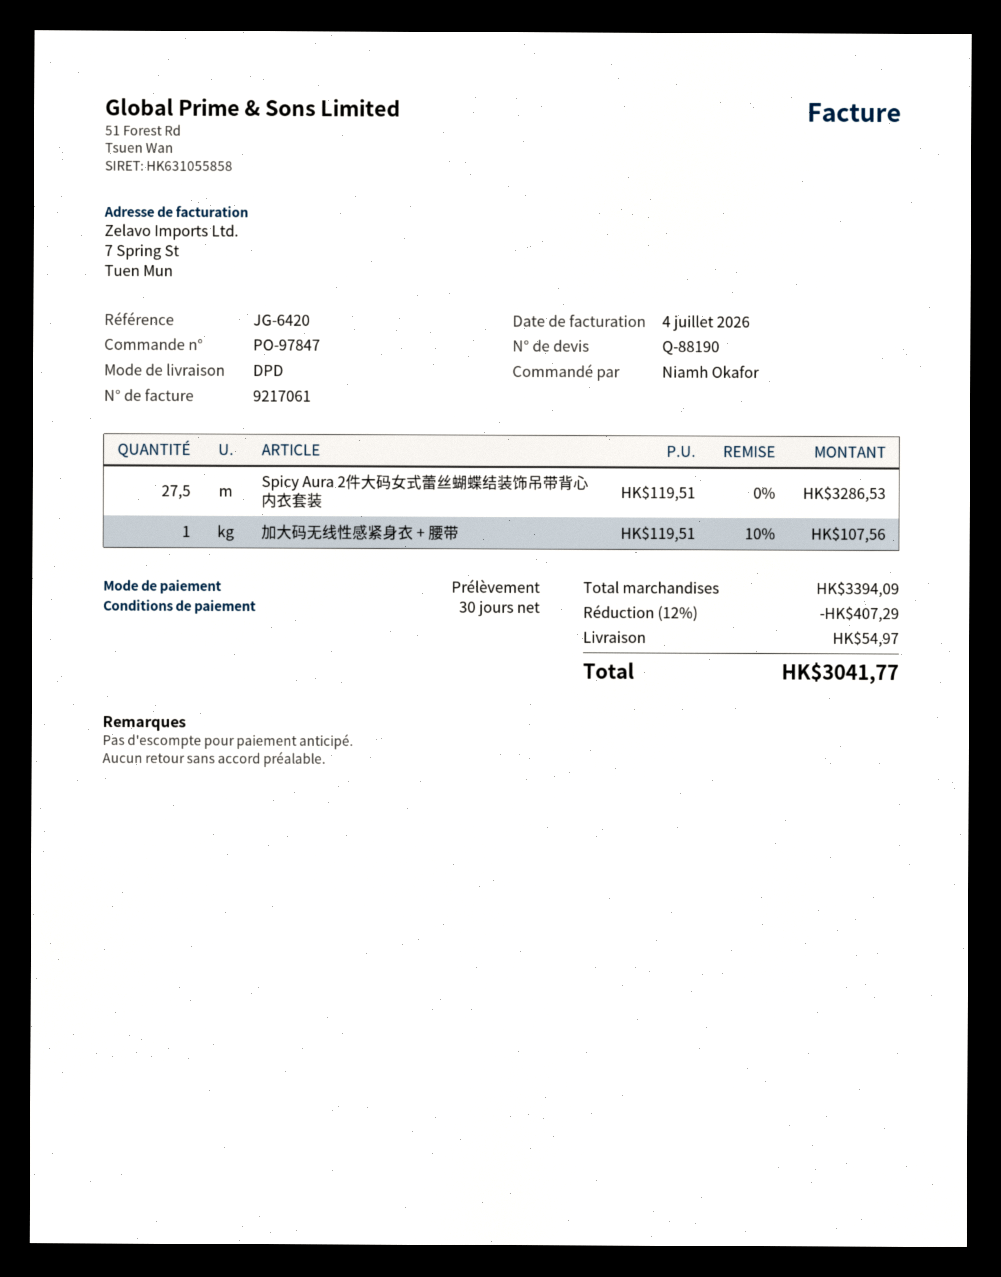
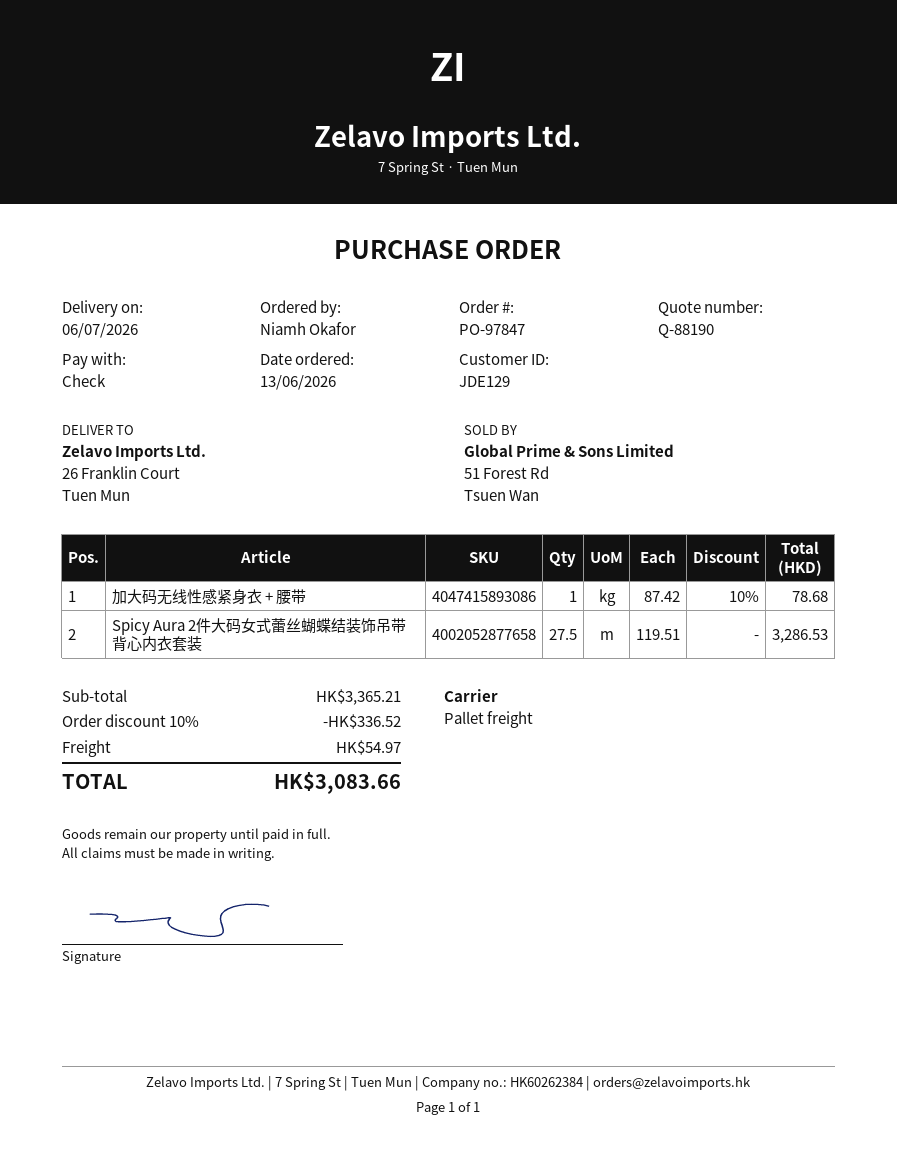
payment method: direct debit -> cheque
shipping method: DPD -> pallet freight
加大码无线性感紧身衣 + 腰带: 1 x 119.51 - 10% = 107.56 -> 1 x 87.42 - 10% = 78.68
subtotal: 3394.09 -> 3365.21
discount: 12% = 407.29 -> 10% = 336.52
total: 3041.77 -> 3083.66

